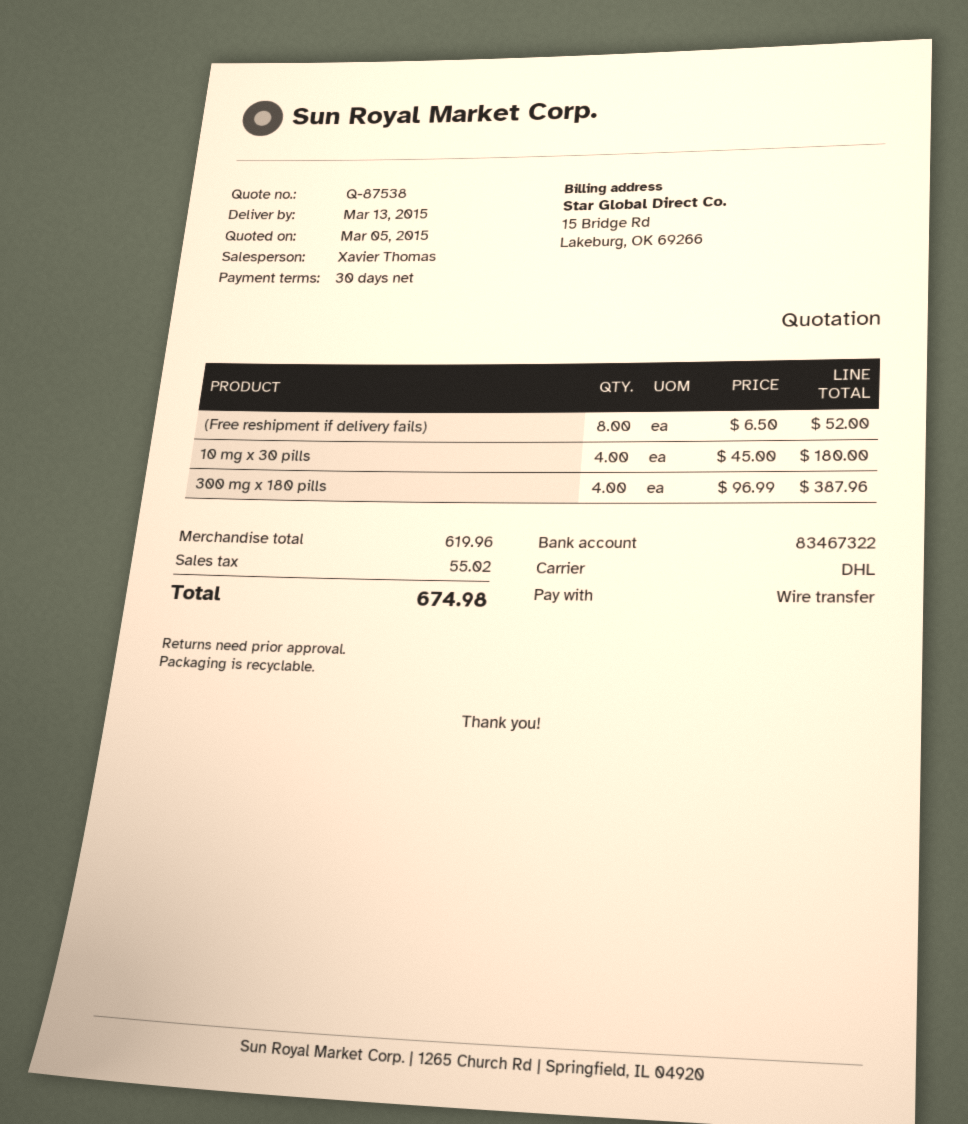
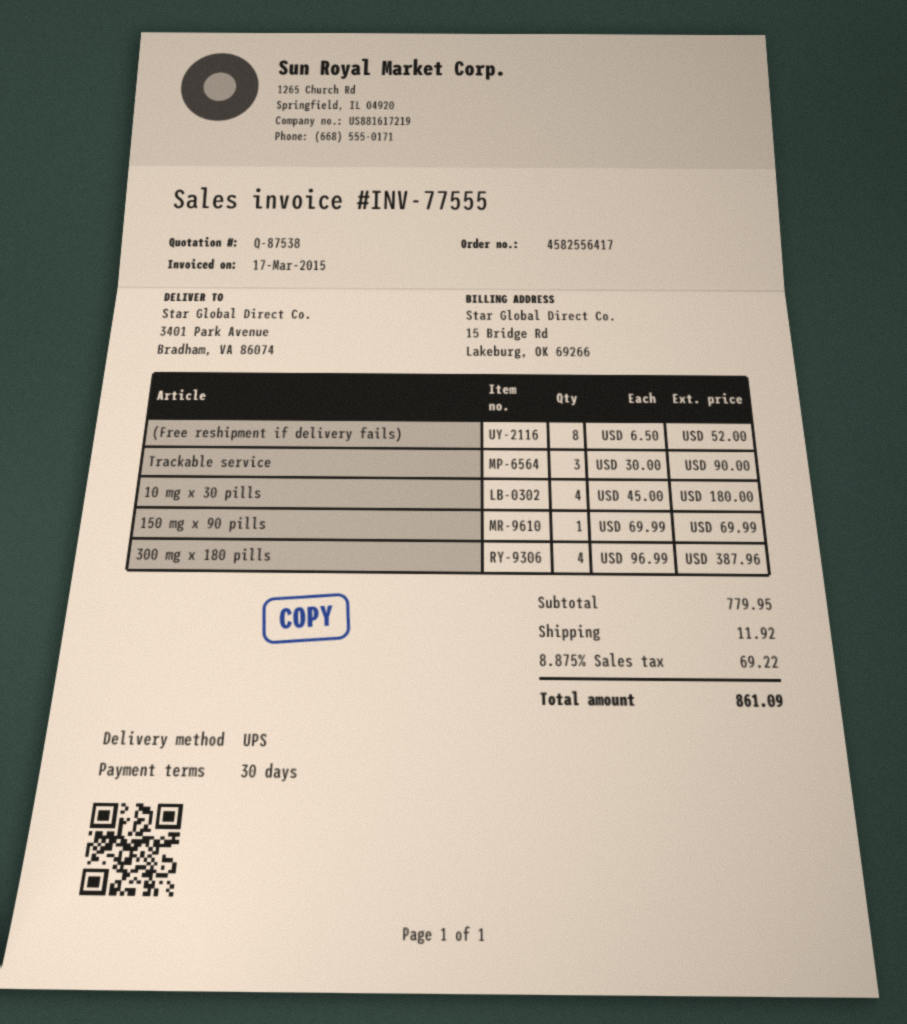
shipping method: DHL -> UPS
Trackable service: none -> 3 x 30.00 = 90.00
150 mg x 90 pills: none -> 1 x 69.99 = 69.99
subtotal: 619.96 -> 779.95
shipping: none -> 11.92
tax: 55.02 -> 69.22
total: 674.98 -> 861.09

